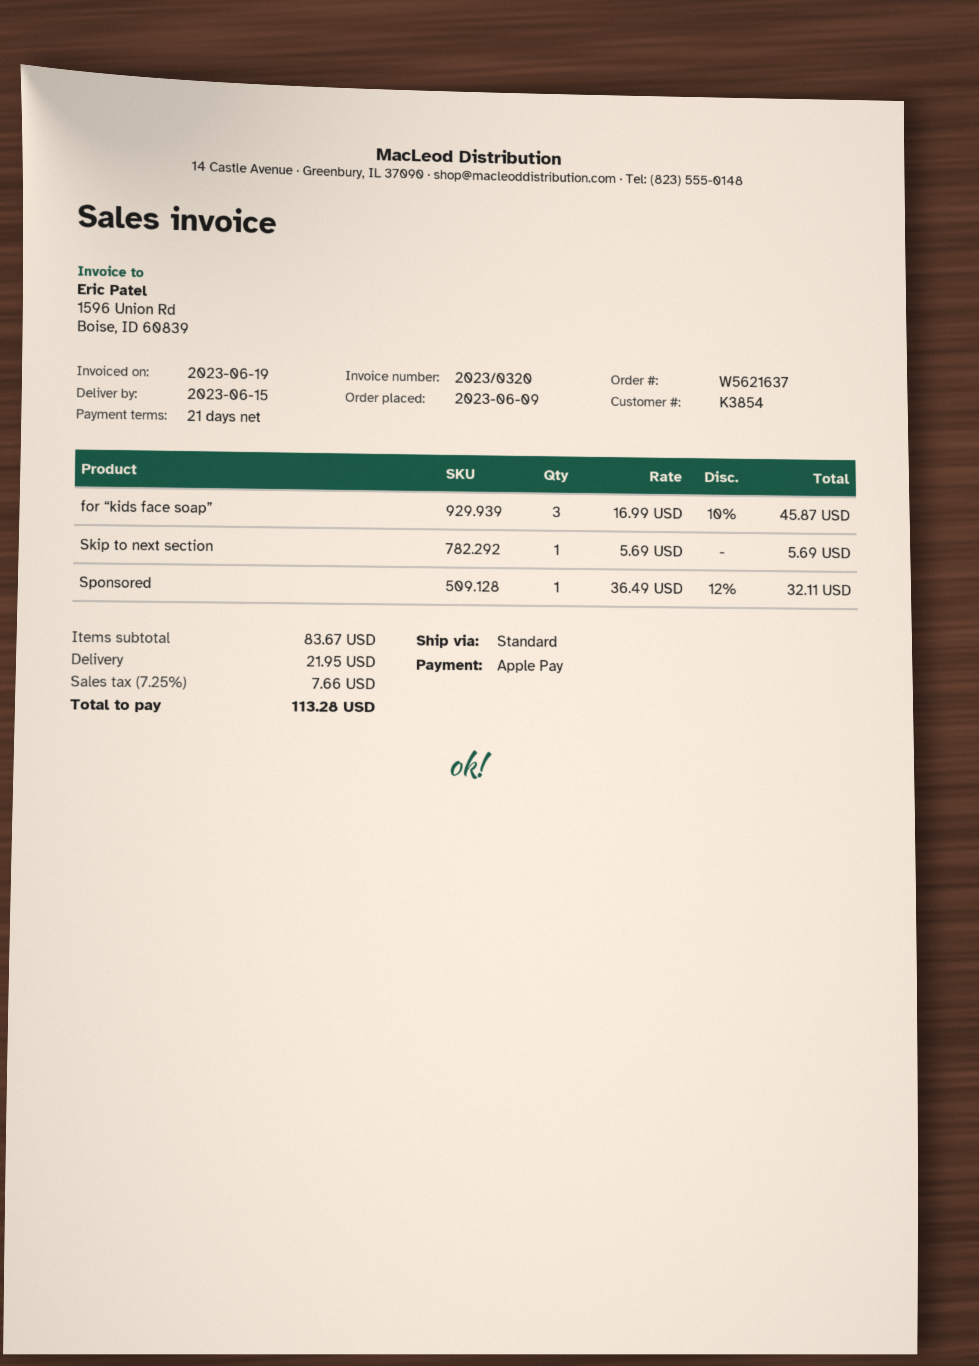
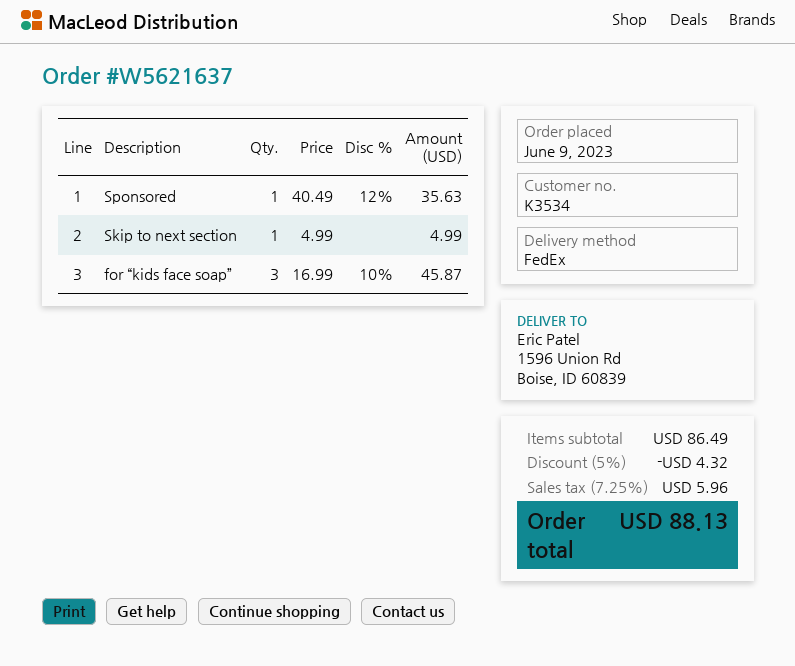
customer number: K3854 -> K3534
shipping method: standard -> FedEx
Skip to next section: 1 x 5.69 = 5.69 -> 1 x 4.99 = 4.99
Sponsored: 1 x 36.49 - 12% = 32.11 -> 1 x 40.49 - 12% = 35.63
subtotal: 83.67 -> 86.49
discount: none -> 5% = 4.32
shipping: 21.95 -> none
tax: 7.25% = 7.66 -> 7.25% = 5.96
total: 113.28 -> 88.13

